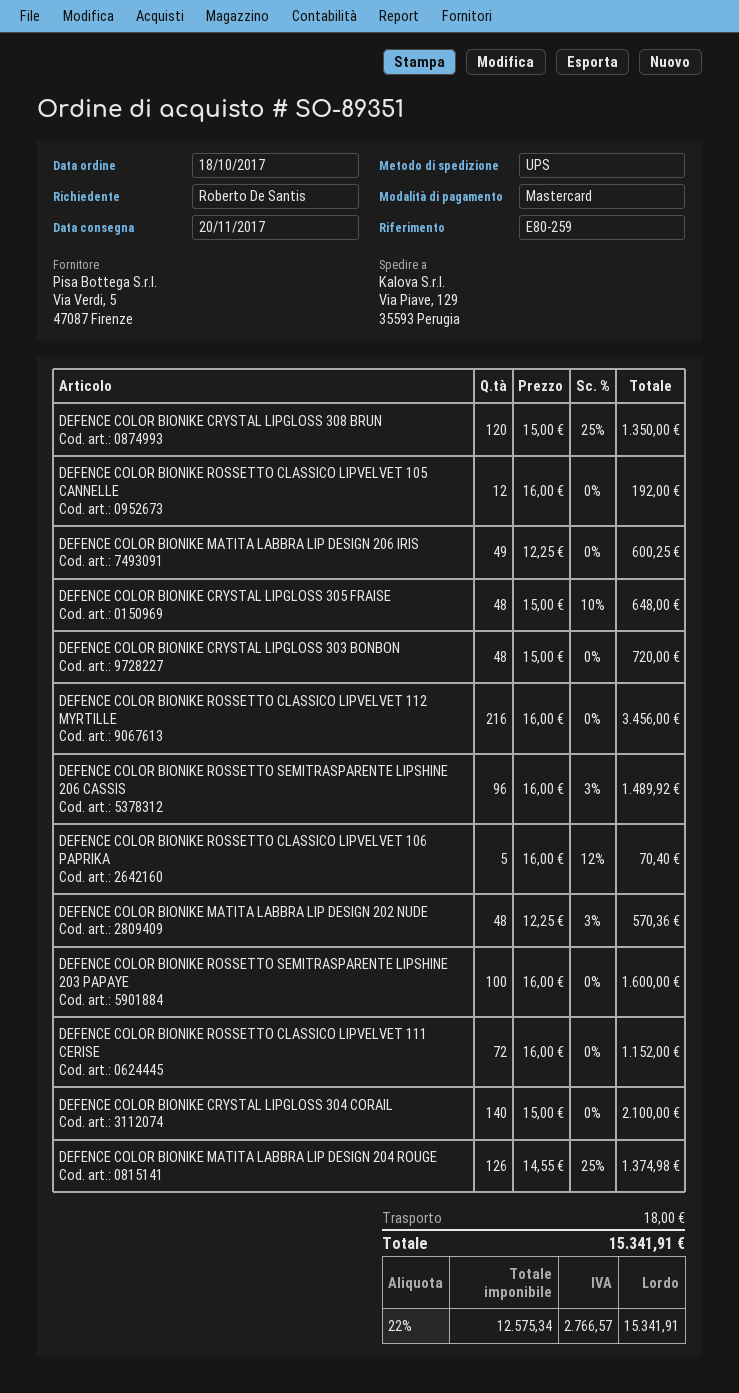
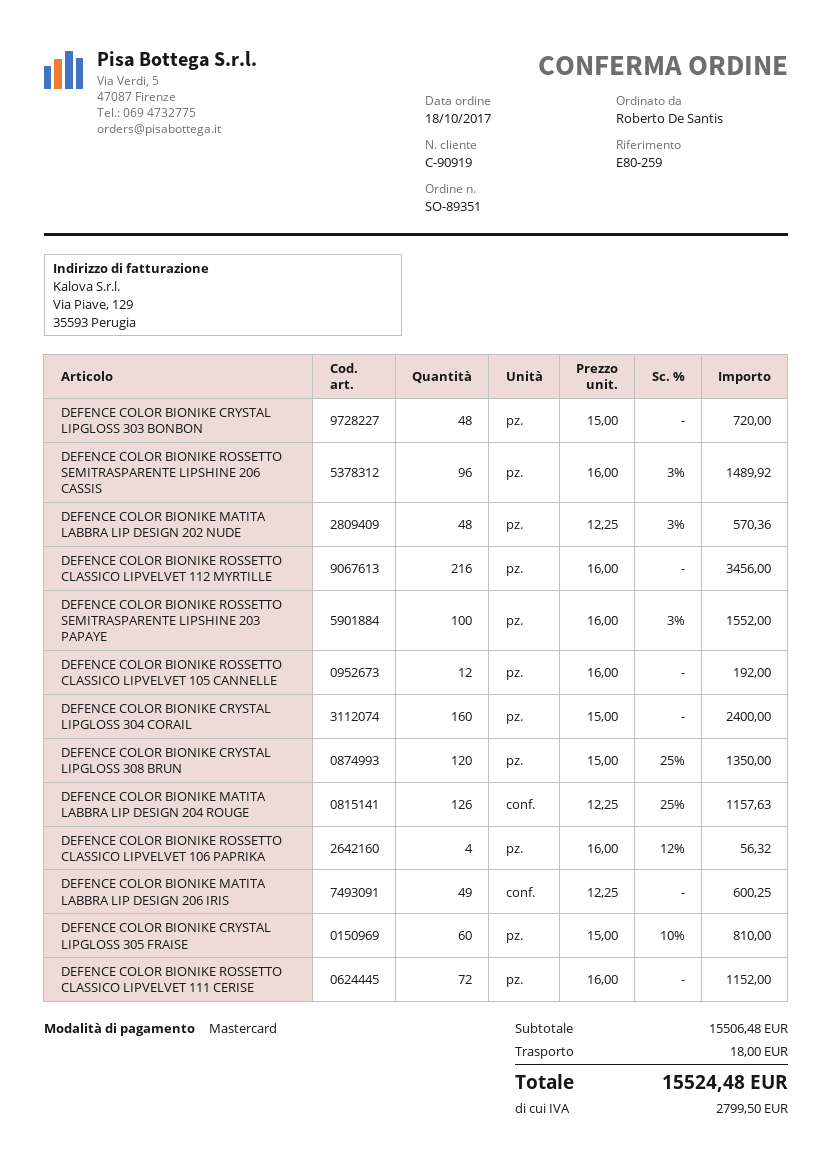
DEFENCE COLOR BIONIKE CRYSTAL LIPGLOSS 305 FRAISE: 48 x 15.00 - 10% = 648.00 -> 60 x 15.00 - 10% = 810.00
DEFENCE COLOR BIONIKE ROSSETTO CLASSICO LIPVELVET 106 PAPRIKA: 5 x 16.00 - 12% = 70.40 -> 4 x 16.00 - 12% = 56.32
DEFENCE COLOR BIONIKE ROSSETTO SEMITRASPARENTE LIPSHINE 203 PAPAYE: 100 x 16.00 = 1600.00 -> 100 x 16.00 - 3% = 1552.00
DEFENCE COLOR BIONIKE CRYSTAL LIPGLOSS 304 CORAIL: 140 x 15.00 = 2100.00 -> 160 x 15.00 = 2400.00
DEFENCE COLOR BIONIKE MATITA LABBRA LIP DESIGN 204 ROUGE: 126 x 14.55 - 25% = 1374.98 -> 126 x 12.25 - 25% = 1157.63
tax: 2766.57 -> 2799.50
total: 15341.91 -> 15524.48

